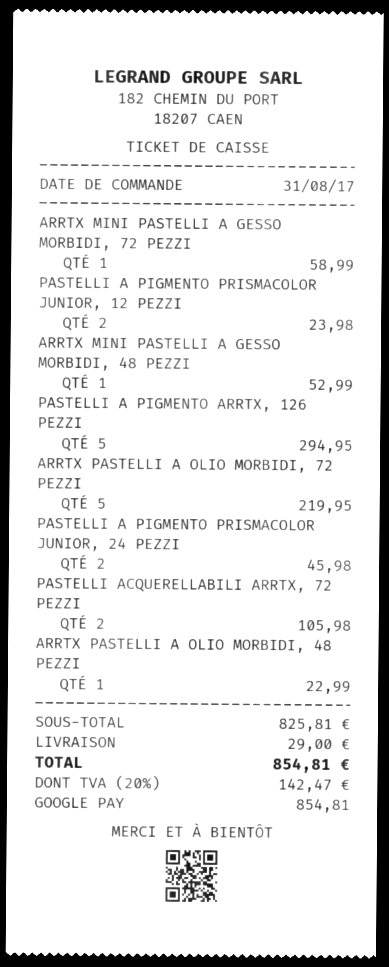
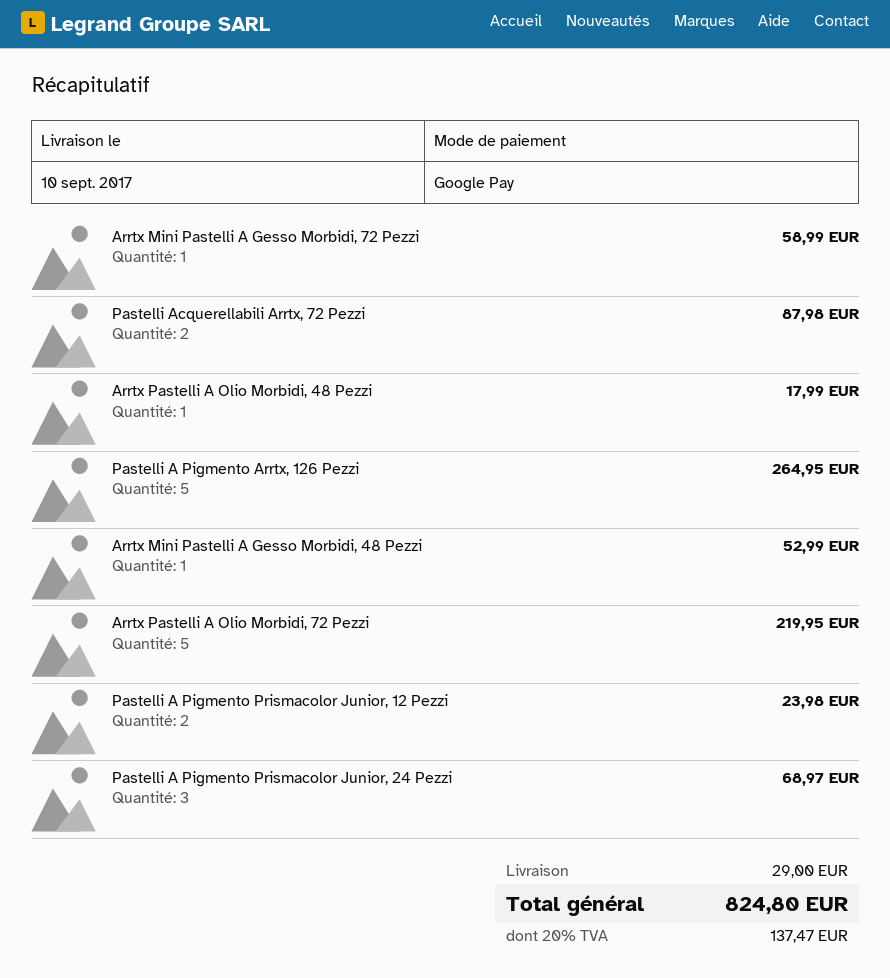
PASTELLI A PIGMENTO ARRTX, 126 PEZZI: 5 for 294.95 -> 5 for 264.95
PASTELLI A PIGMENTO PRISMACOLOR JUNIOR, 24 PEZZI: 2 for 45.98 -> 3 for 68.97
PASTELLI ACQUERELLABILI ARRTX, 72 PEZZI: 2 for 105.98 -> 2 for 87.98
ARRTX PASTELLI A OLIO MORBIDI, 48 PEZZI: 1 for 22.99 -> 1 for 17.99
tax: 20% = 142.47 -> 20% = 137.47
total: 854.81 -> 824.80

